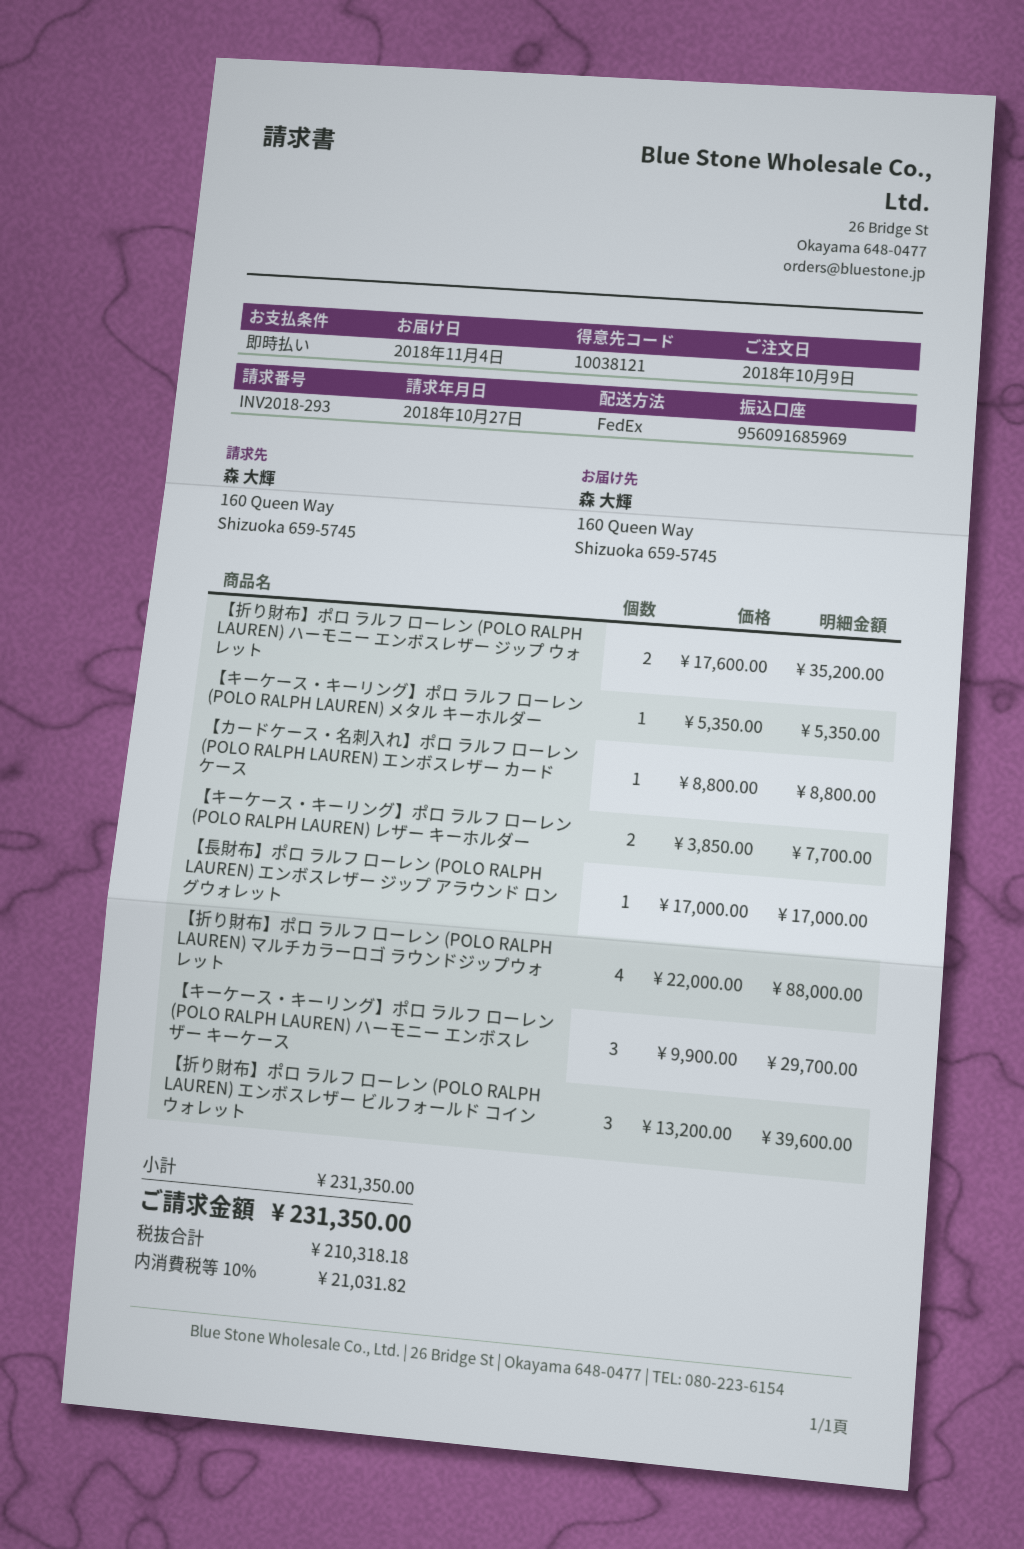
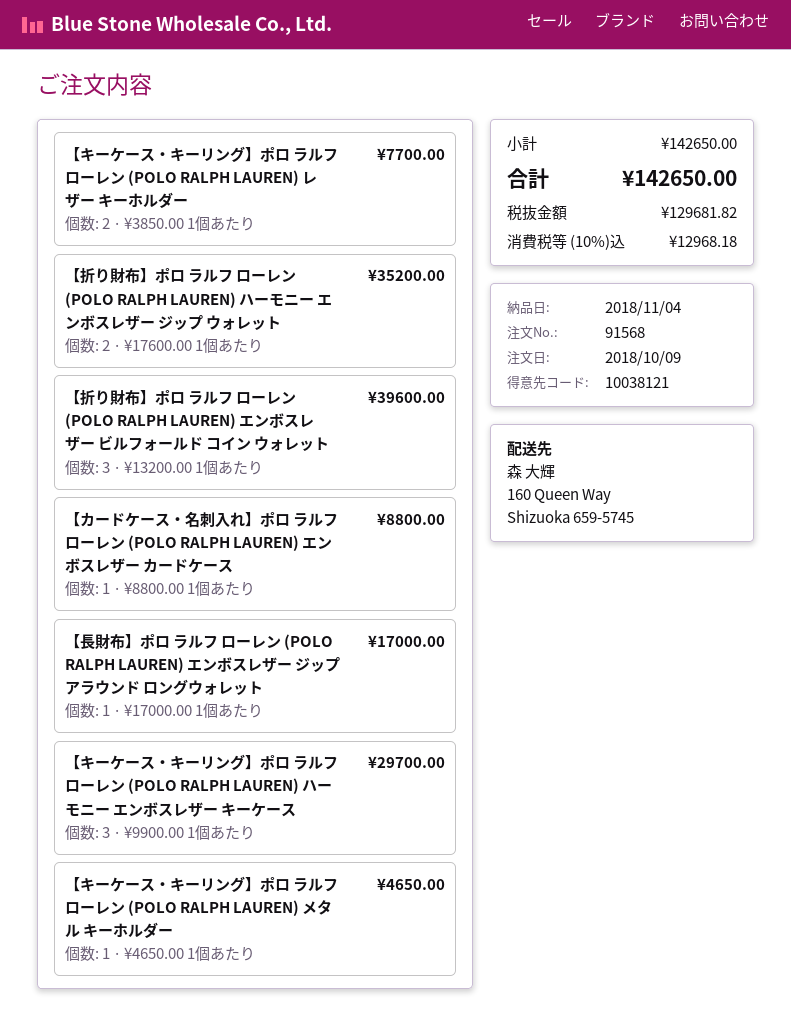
【キーケース・キーリング】ポロ ラルフ ローレン (POLO RALPH LAUREN) メタル キーホルダー: 1 x 5350.00 = 5350.00 -> 1 x 4650.00 = 4650.00
【折り財布】ポロ ラルフ ローレン (POLO RALPH LAUREN) マルチカラーロゴ ラウンドジップウォレット: 4 x 22000.00 = 88000.00 -> none
subtotal: 231350.00 -> 142650.00
net: 210318.18 -> 129681.82
tax: 10% = 21031.82 -> 10% = 12968.18
total: 231350.00 -> 142650.00

